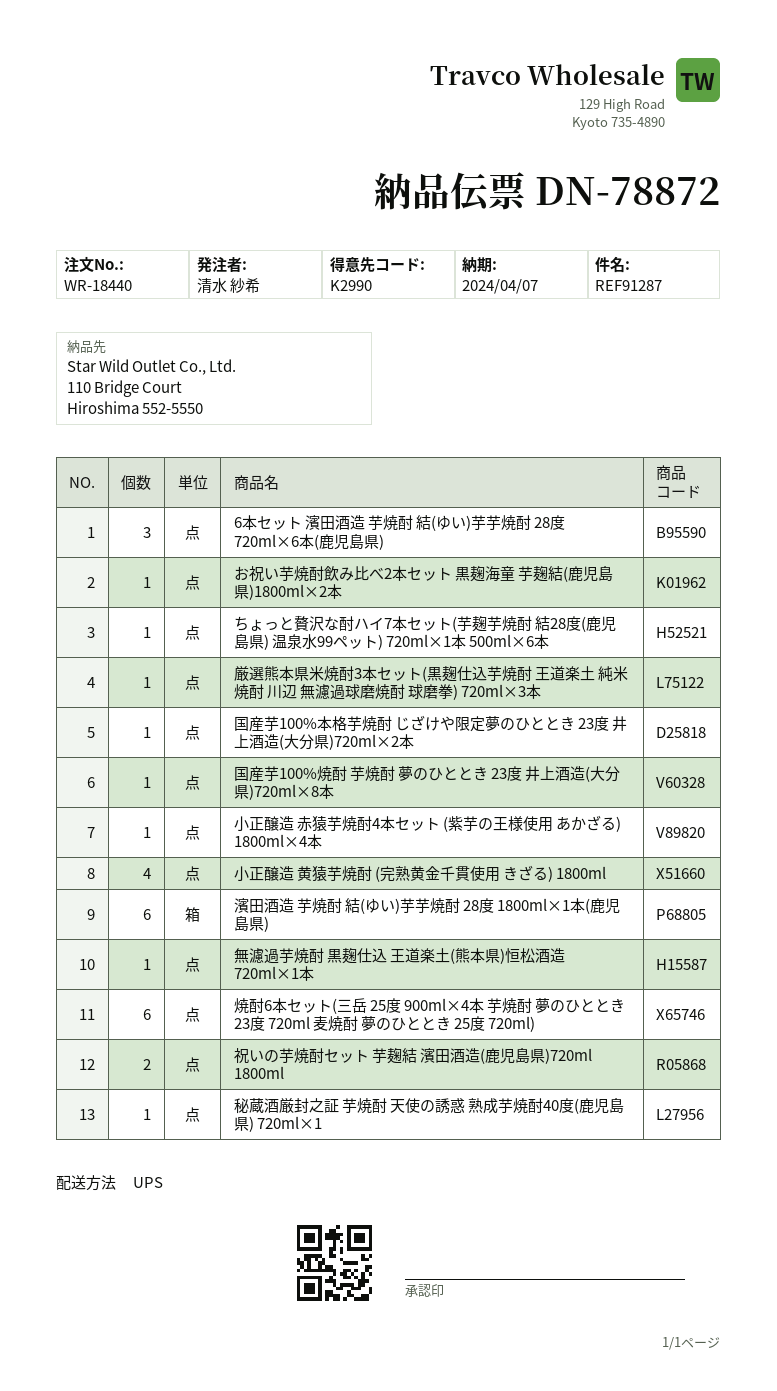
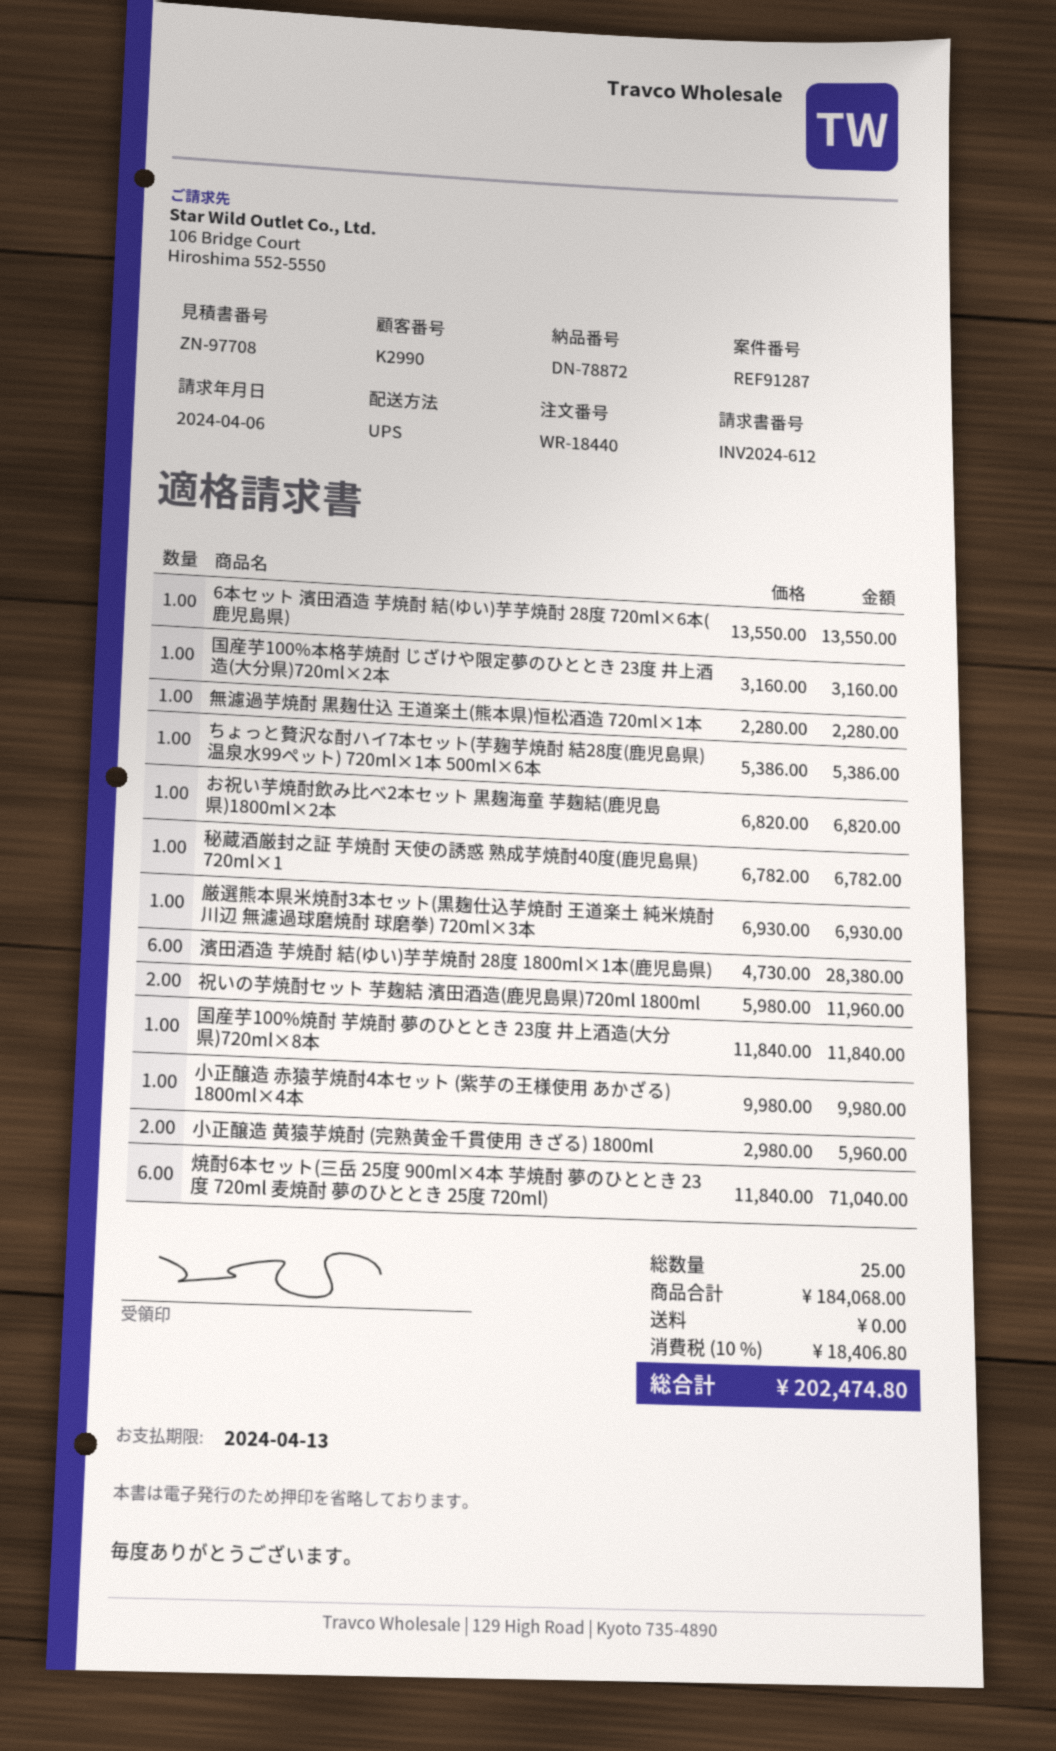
6本セット 濱田酒造 芋焼酎 結(ゆい)芋芋焼酎 28度 720ml×6本(鹿児島県): 3 -> 1
小正醸造 黄猿芋焼酎 (完熟黄金千貫使用 きざる) 1800ml: 4 -> 2

